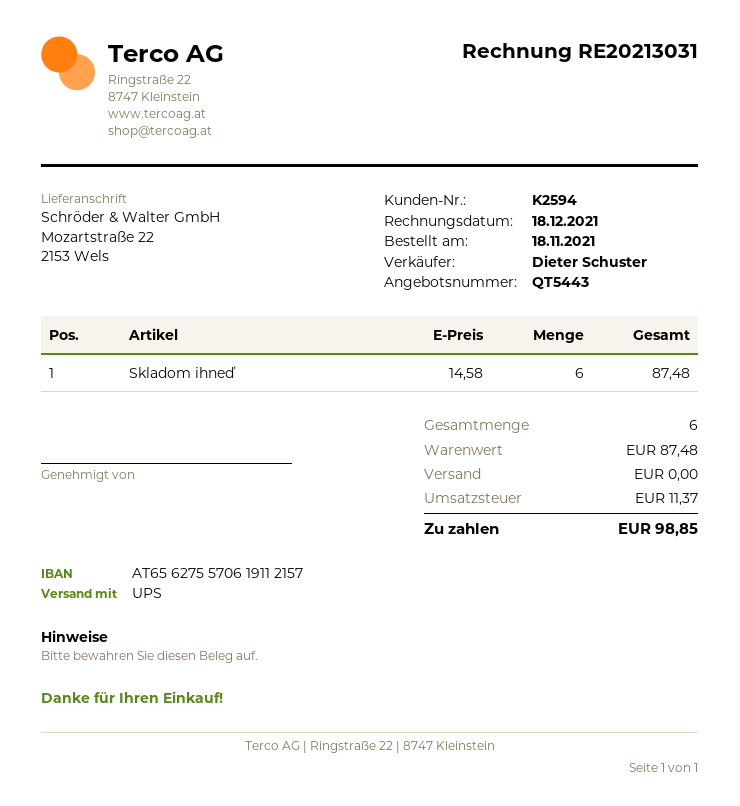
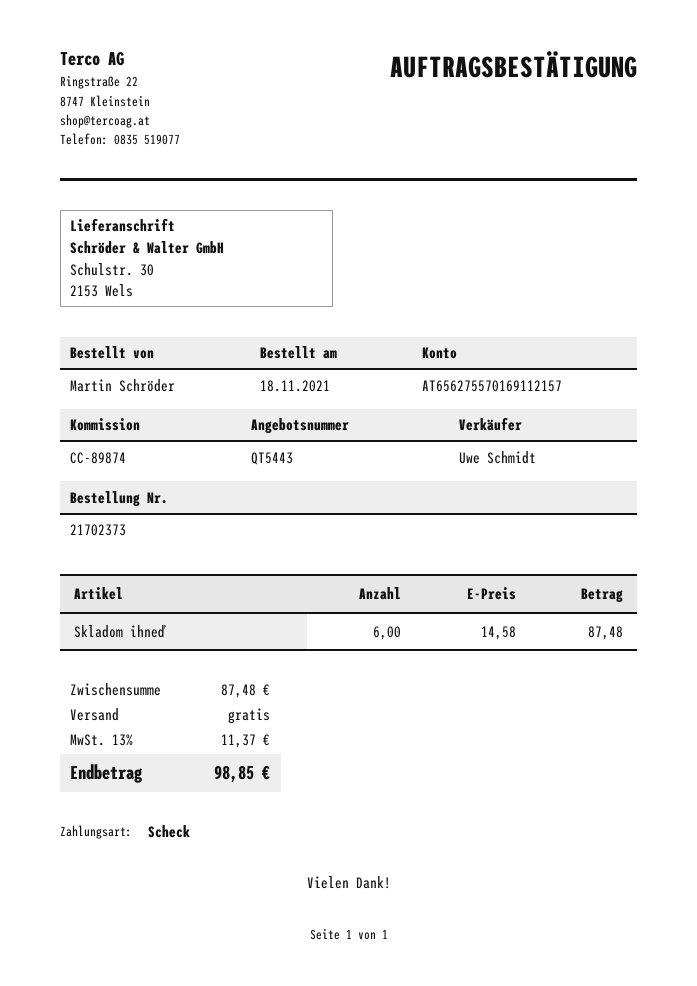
sales rep: Dieter Schuster -> Uwe Schmidt
bank account: AT656275570619112157 -> AT656275570169112157
ship to: Mozartstraße 22, 2153 Wels -> Schulstr. 30, 2153 Wels

